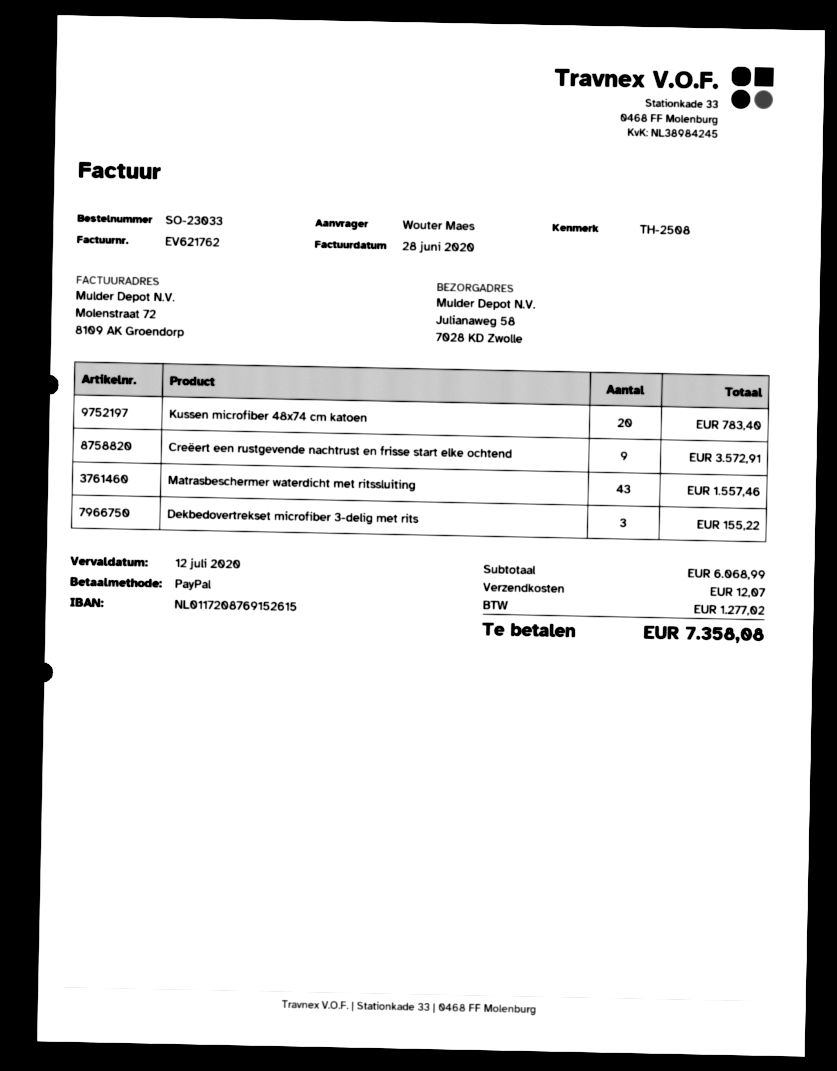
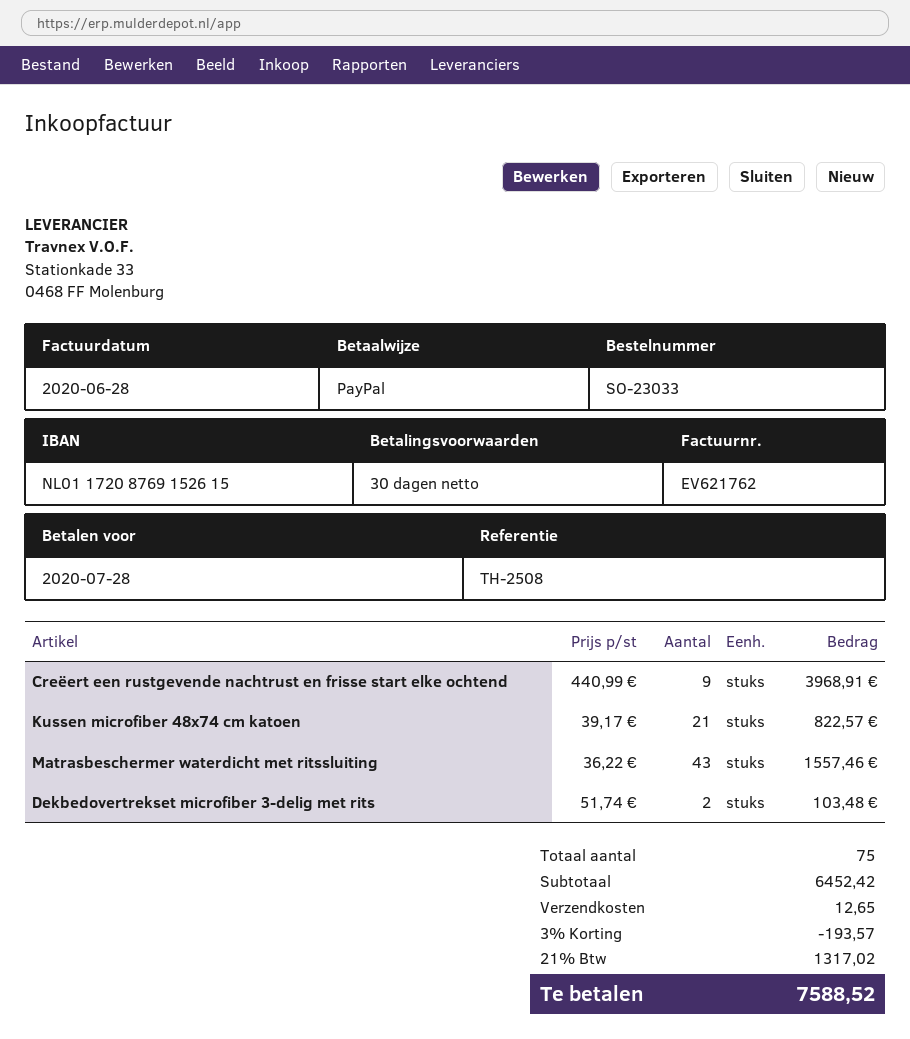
due date: 2020-07-12 -> 2020-07-28
Kussen microfiber 48x74 cm katoen: 20 for 783.40 -> 21 for 822.57
Creëert een rustgevende nachtrust en frisse start elke ochtend: 9 for 3572.91 -> 9 for 3968.91
Dekbedovertrekset microfiber 3-delig met rits: 3 for 155.22 -> 2 for 103.48
subtotal: 6068.99 -> 6452.42
discount: none -> 3% = 193.57
shipping: 12.07 -> 12.65
tax: 1277.02 -> 1317.02
total: 7358.08 -> 7588.52

